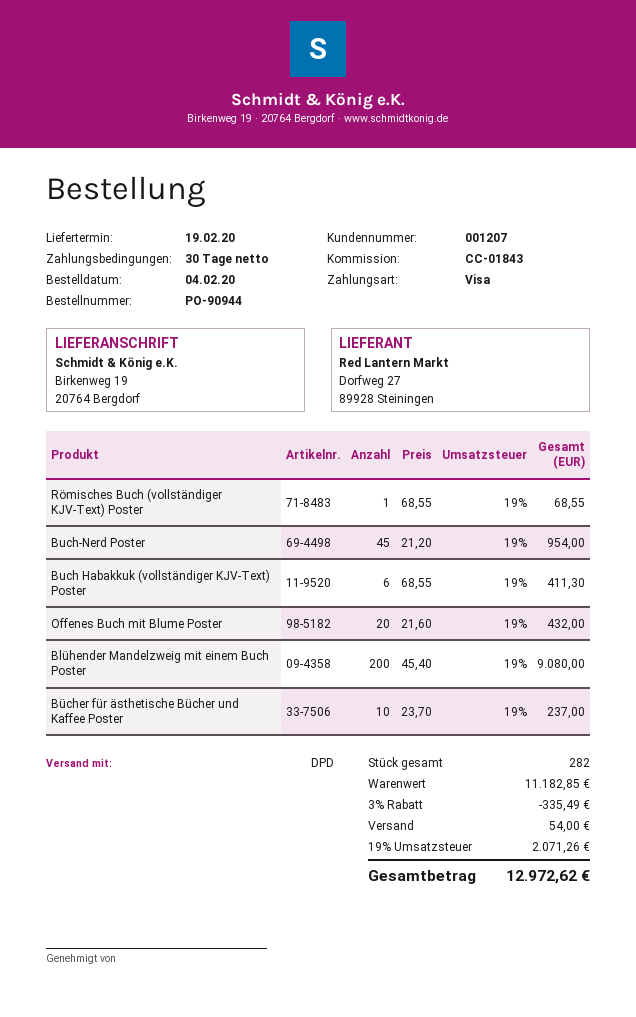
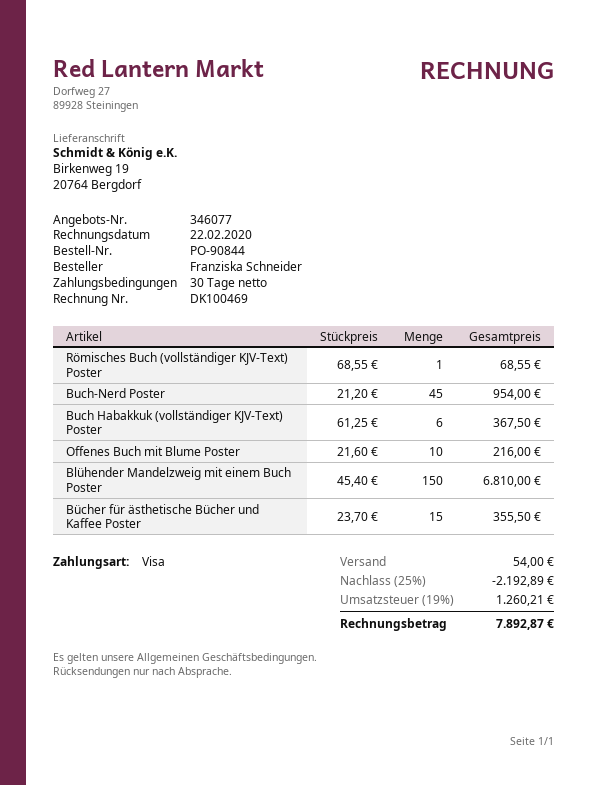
order number: PO-90944 -> PO-90844
Buch Habakkuk (vollständiger KJV-Text) Poster: 6 x 68.55 = 411.30 -> 6 x 61.25 = 367.50
Offenes Buch mit Blume Poster: 20 x 21.60 = 432.00 -> 10 x 21.60 = 216.00
Blühender Mandelzweig mit einem Buch Poster: 200 x 45.40 = 9080.00 -> 150 x 45.40 = 6810.00
Bücher für ästhetische Bücher und Kaffee Poster: 10 x 23.70 = 237.00 -> 15 x 23.70 = 355.50
discount: 3% = 335.49 -> 25% = 2192.89
tax: 19% = 2071.26 -> 19% = 1260.21
total: 12972.62 -> 7892.87

